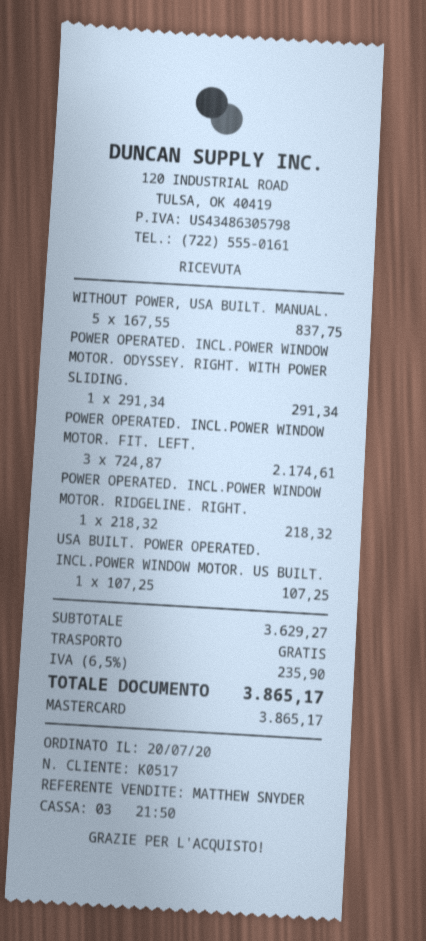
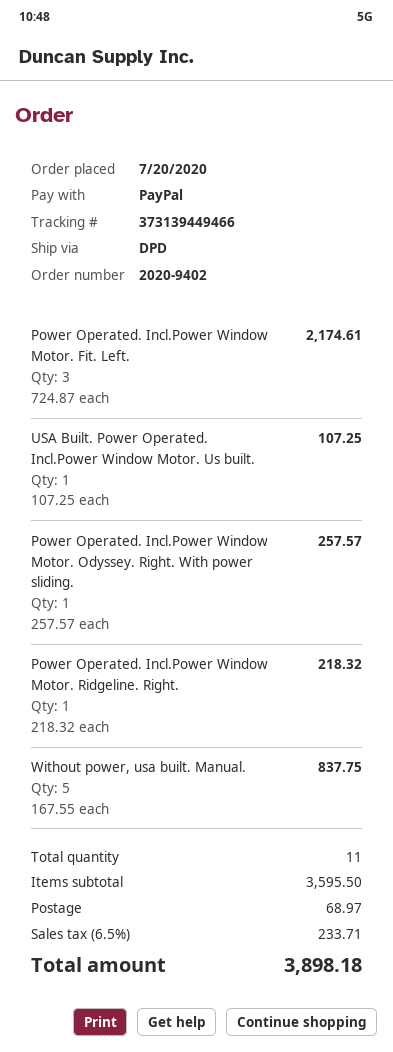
payment method: Mastercard -> PayPal
POWER OPERATED. INCL.POWER WINDOW MOTOR. ODYSSEY. RIGHT. WITH POWER SLIDING.: 1 x 291.34 = 291.34 -> 1 x 257.57 = 257.57
subtotal: 3629.27 -> 3595.50
shipping: 0.00 -> 68.97
tax: 6.5% = 235.90 -> 6.5% = 233.71
total: 3865.17 -> 3898.18

